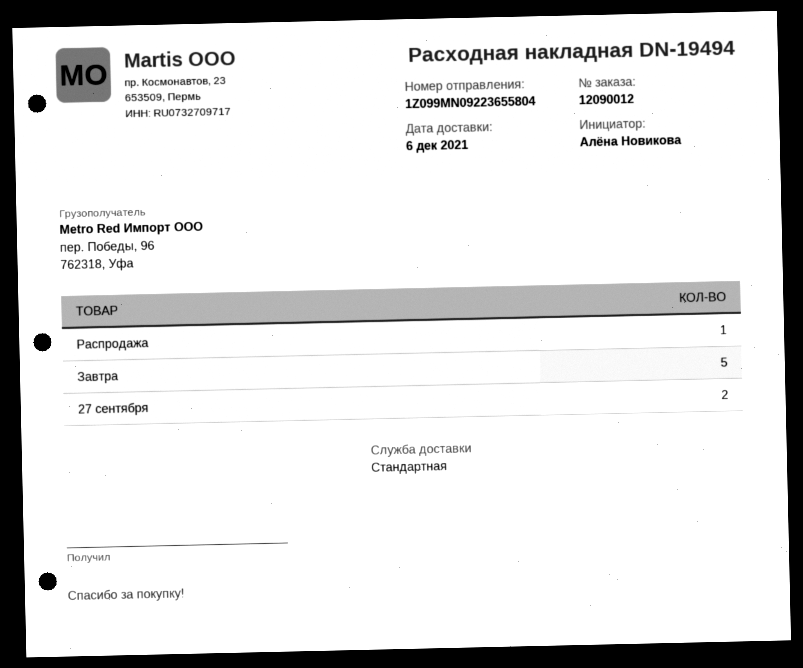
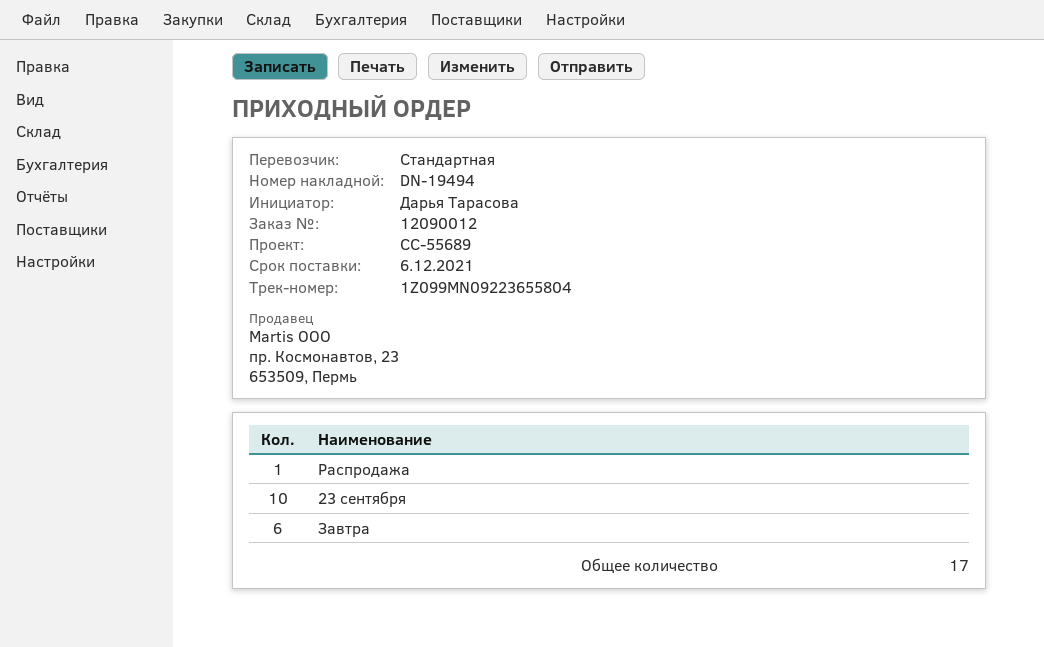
ordered by: Алёна Новикова -> Дарья Тарасова
Завтра: 5 -> 6
27 сентября: 2 -> none
23 сентября: none -> 10

